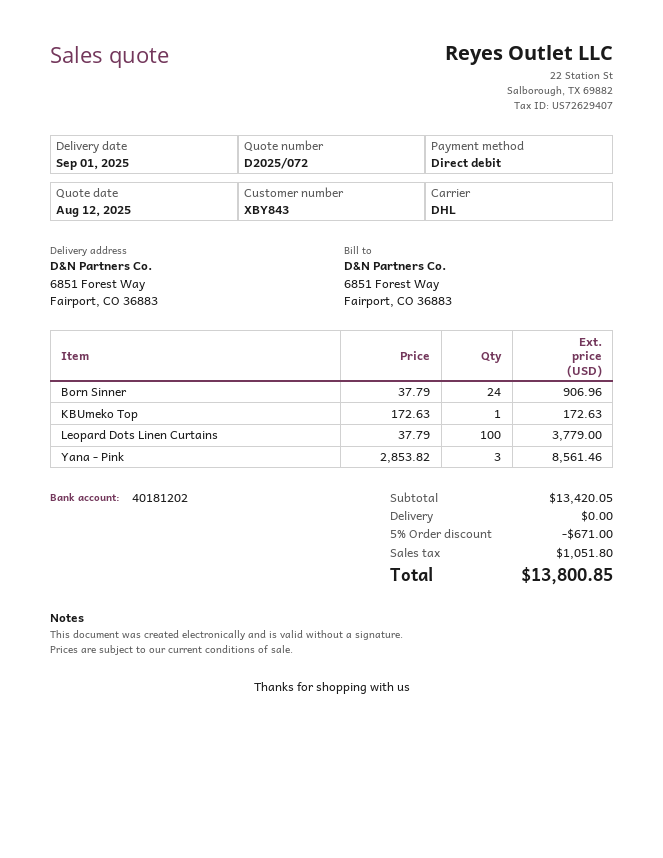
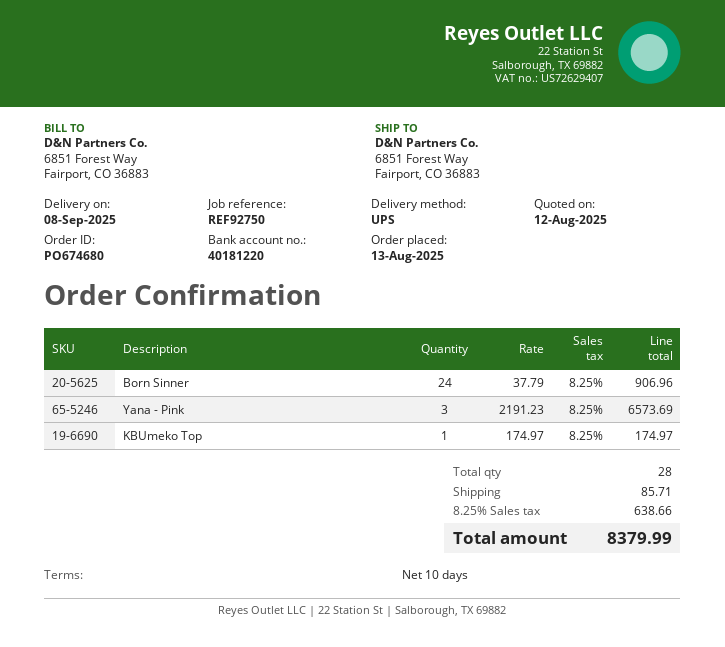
delivery date: 2025-09-01 -> 2025-09-08
bank account: 40181202 -> 40181220
shipping method: DHL -> UPS
KBUmeko Top: 1 x 172.63 = 172.63 -> 1 x 174.97 = 174.97
Leopard Dots Linen Curtains: 100 x 37.79 = 3779.00 -> none
Yana - Pink: 3 x 2853.82 = 8561.46 -> 3 x 2191.23 = 6573.69
discount: 5% = 671.00 -> none
shipping: 0.00 -> 85.71
tax: 1051.80 -> 638.66
total: 13800.85 -> 8379.99

